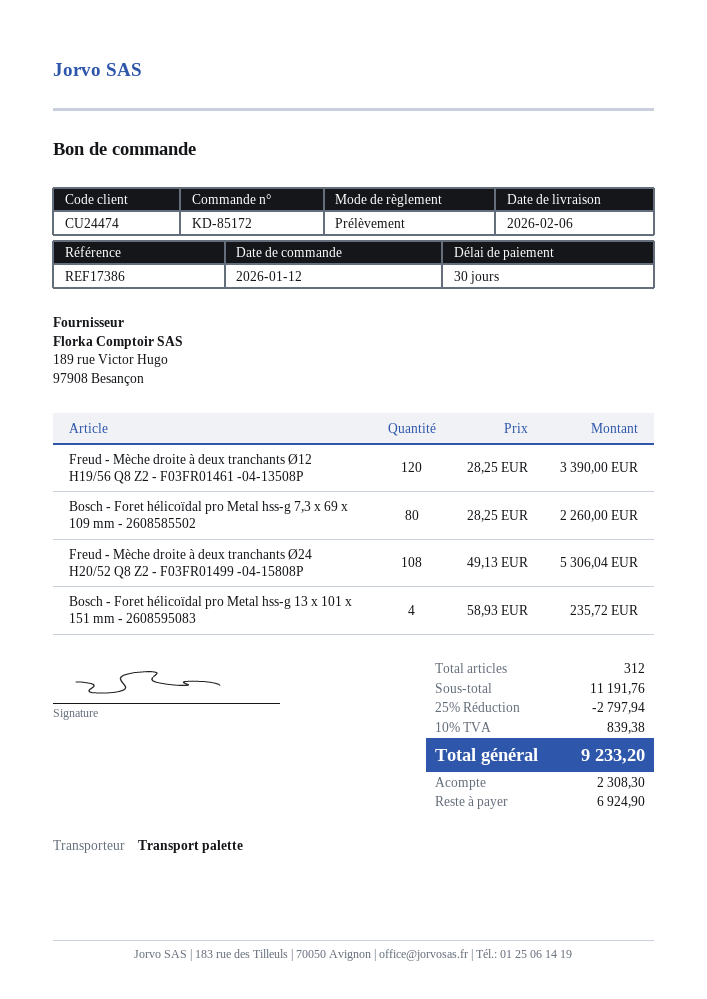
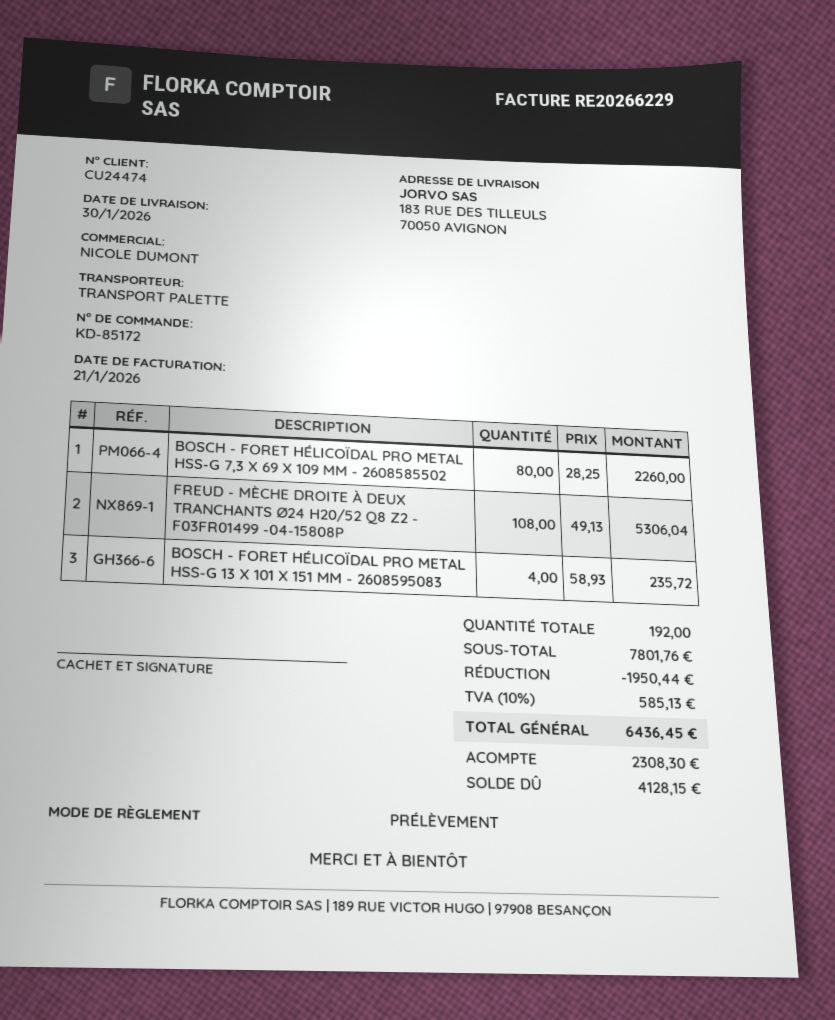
delivery date: 2026-02-06 -> 2026-01-30
Freud - Mèche droite à deux tranchants Ø12 H19/56 Q8 Z2 - F03FR01461 -04-13508P: 120 x 28.25 = 3390.00 -> none
total quantity: 312 -> 192
subtotal: 11191.76 -> 7801.76
discount: 2797.94 -> 1950.44
tax: 10% = 839.38 -> 10% = 585.13
total: 9233.20 -> 6436.45
balance: 6924.90 -> 4128.15

